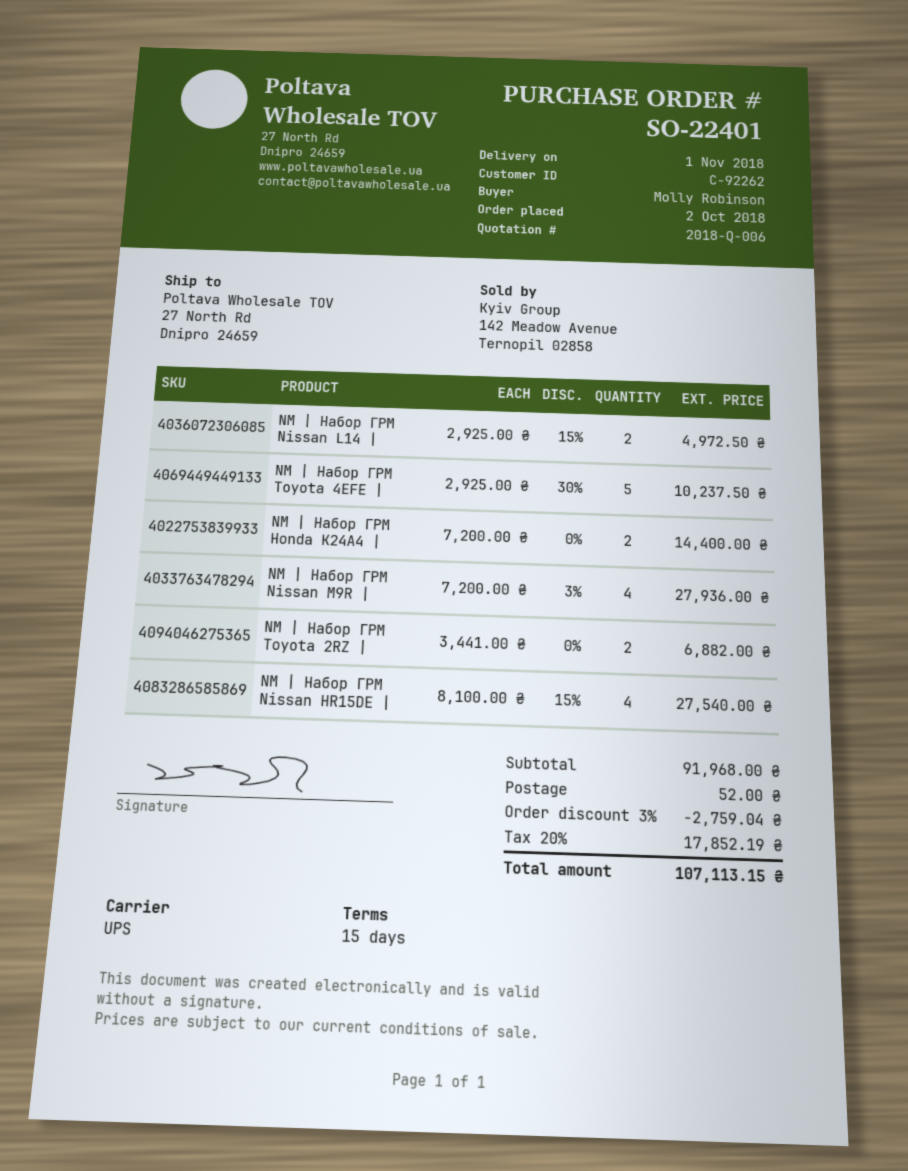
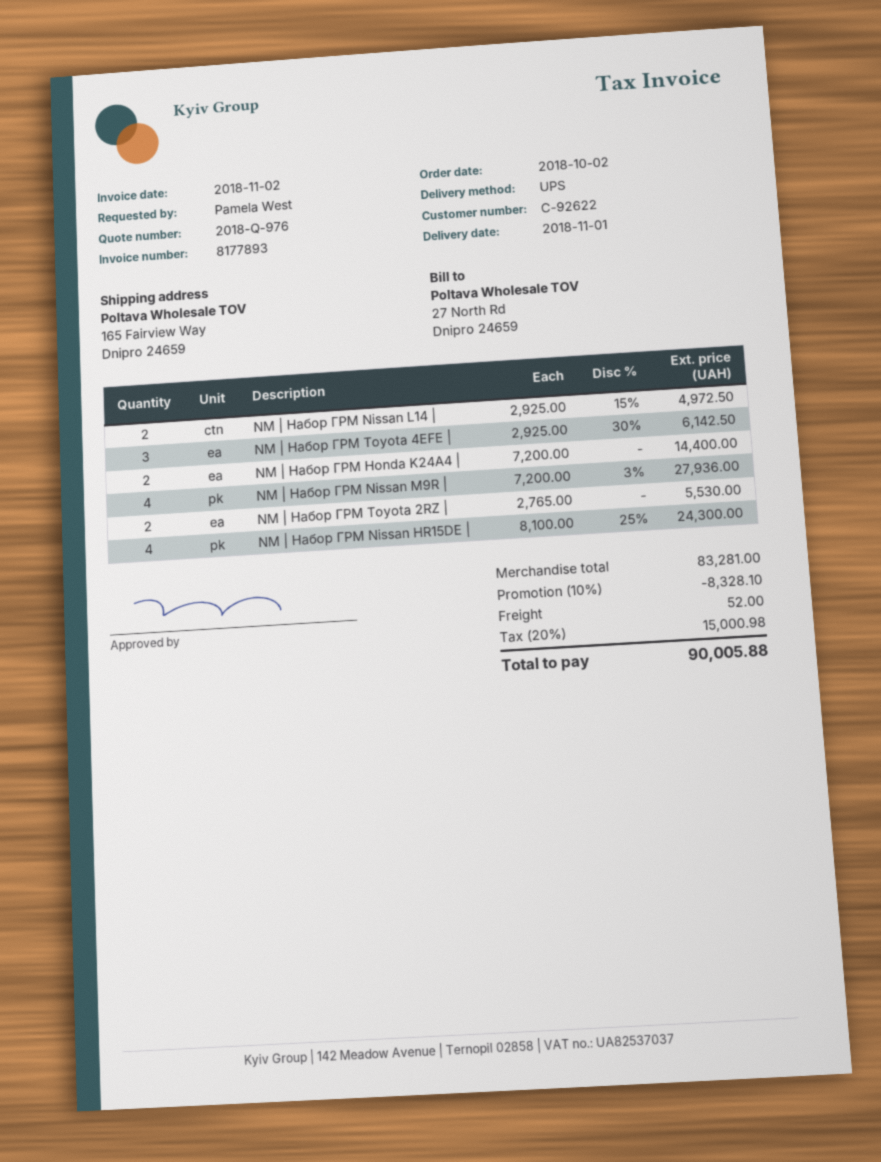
quote number: 2018-Q-006 -> 2018-Q-976
customer number: C-92262 -> C-92622
ordered by: Molly Robinson -> Pamela West
ship to: 27 North Rd, Dnipro 24659 -> 165 Fairview Way, Dnipro 24659
NM | Набор ГРМ Toyota 4EFE |: 5 x 2925.00 - 30% = 10237.50 -> 3 x 2925.00 - 30% = 6142.50
NM | Набор ГРМ Toyota 2RZ |: 2 x 3441.00 = 6882.00 -> 2 x 2765.00 = 5530.00
NM | Набор ГРМ Nissan HR15DE |: 4 x 8100.00 - 15% = 27540.00 -> 4 x 8100.00 - 25% = 24300.00
subtotal: 91968.00 -> 83281.00
discount: 3% = 2759.04 -> 10% = 8328.10
tax: 20% = 17852.19 -> 20% = 15000.98
total: 107113.15 -> 90005.88

